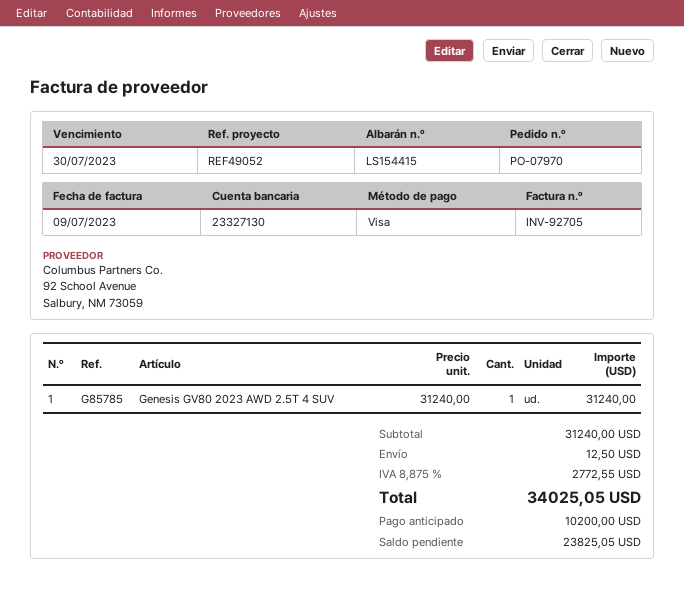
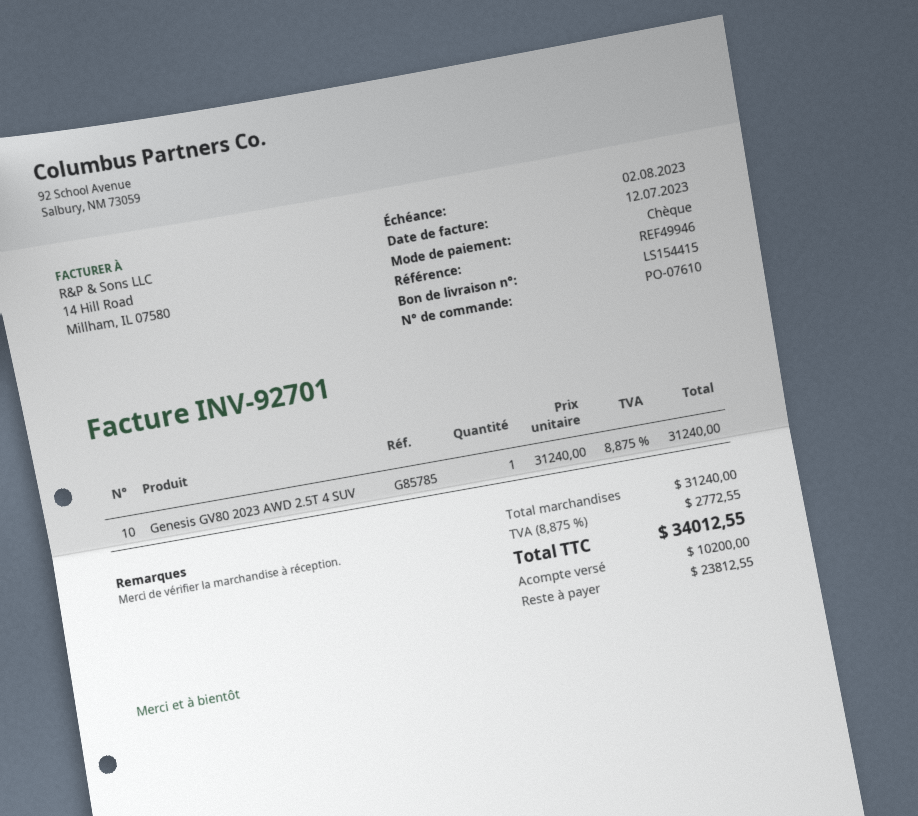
order number: PO-07970 -> PO-07610
invoice number: INV-92705 -> INV-92701
invoice date: 2023-07-09 -> 2023-07-12
due date: 2023-07-30 -> 2023-08-02
reference: REF49052 -> REF49946
payment method: Visa -> cheque
shipping: 12.50 -> none
total: 34025.05 -> 34012.55
balance: 23825.05 -> 23812.55

